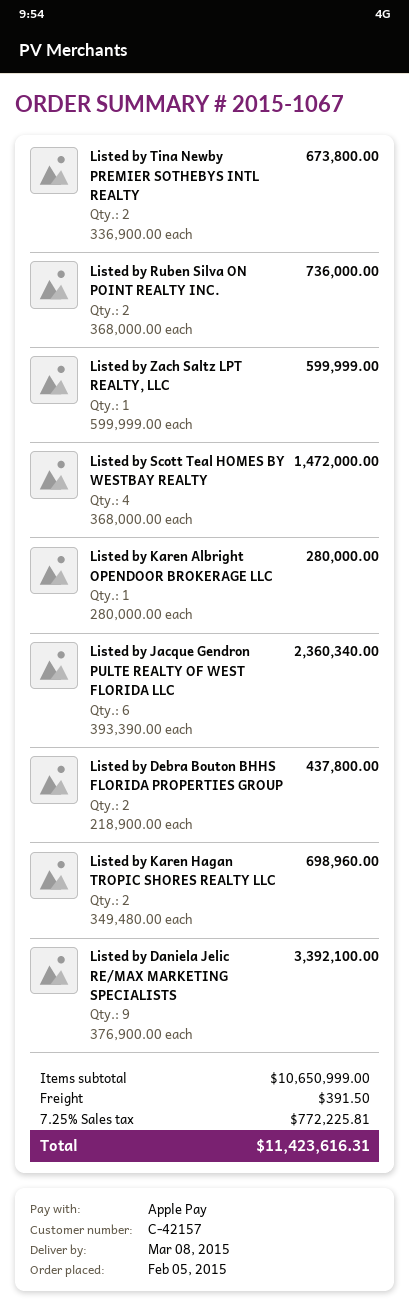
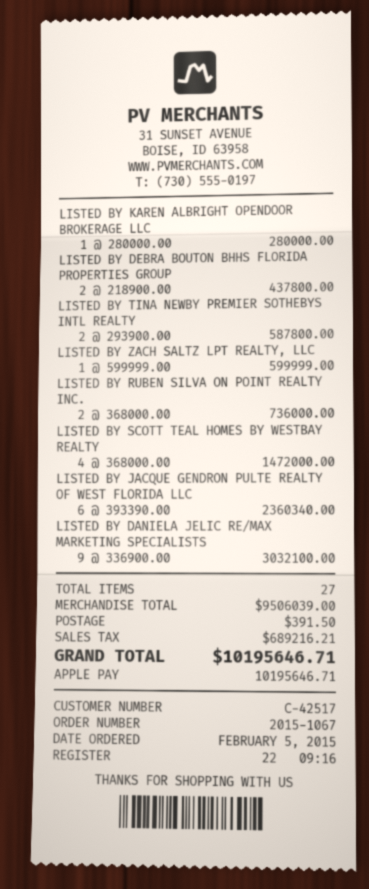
customer number: C-42157 -> C-42517
Listed by Tina Newby PREMIER SOTHEBYS INTL REALTY: 2 x 336900.00 = 673800.00 -> 2 x 293900.00 = 587800.00
Listed by Karen Hagan TROPIC SHORES REALTY LLC: 2 x 349480.00 = 698960.00 -> none
Listed by Daniela Jelic RE/MAX MARKETING SPECIALISTS: 9 x 376900.00 = 3392100.00 -> 9 x 336900.00 = 3032100.00
subtotal: 10650999.00 -> 9506039.00
tax: 772225.81 -> 689216.21
total: 11423616.31 -> 10195646.71

